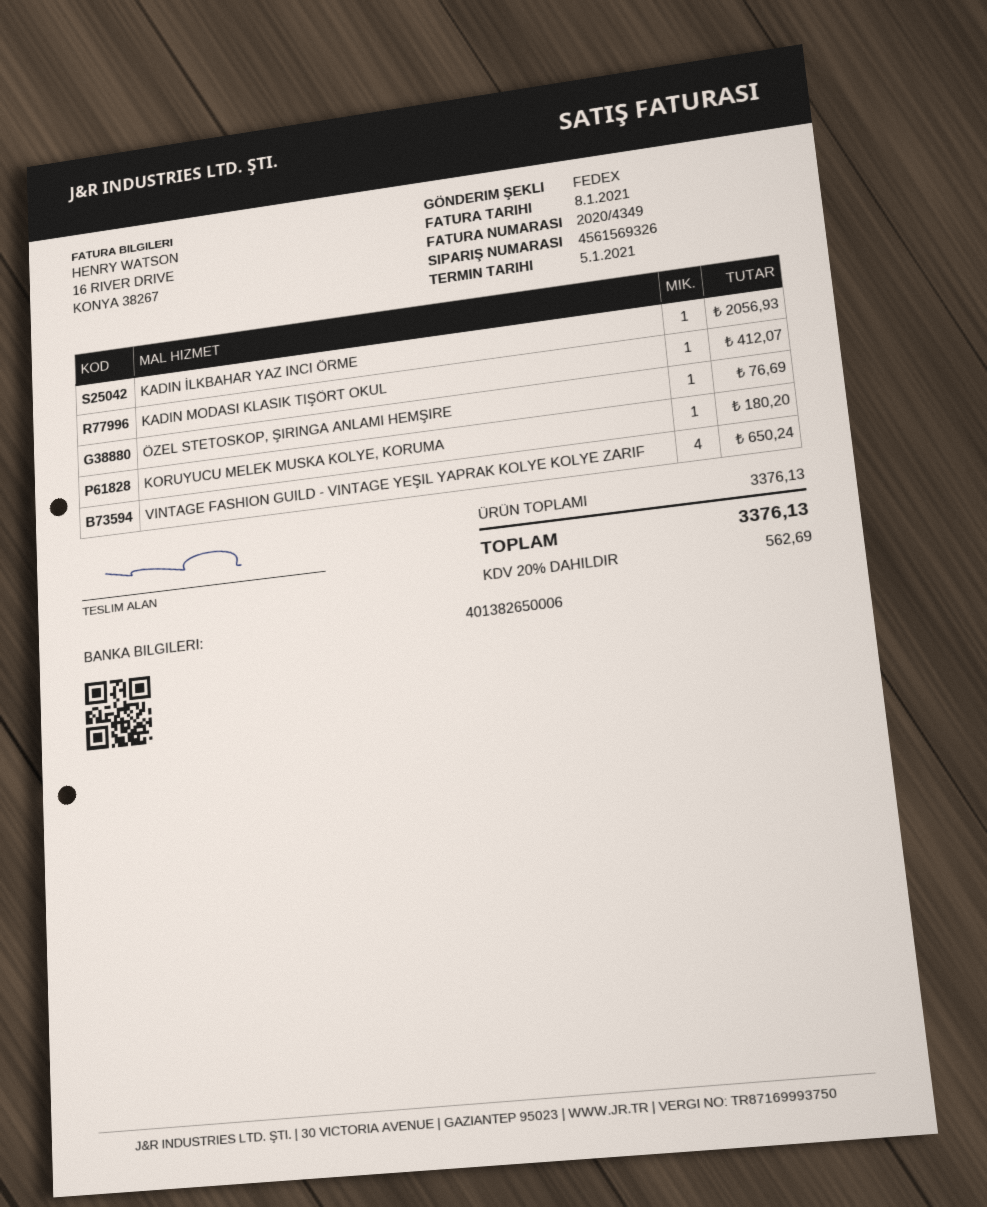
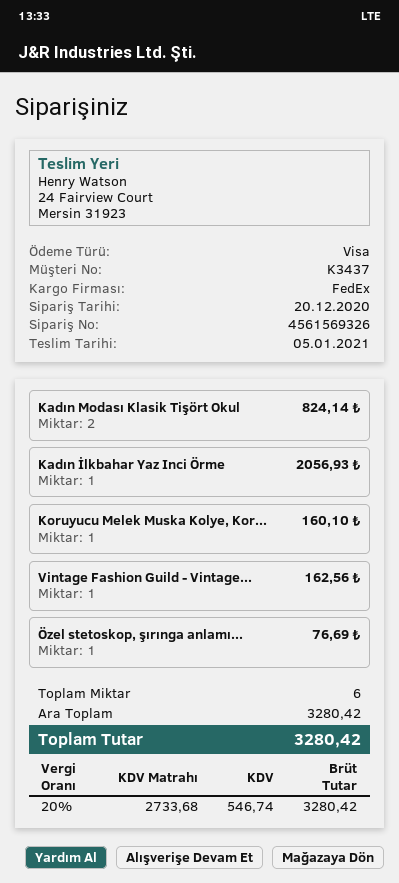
KADIN MODASI KLASIK TIŞÖRT OKUL: 1 for 412.07 -> 2 for 824.14
KORUYUCU MELEK MUSKA KOLYE, KORUMA: 1 for 180.20 -> 1 for 160.10
VINTAGE FASHION GUILD - VINTAGE YEŞIL YAPRAK KOLYE KOLYE ZARIF: 4 for 650.24 -> 1 for 162.56
subtotal: 3376.13 -> 3280.42
tax: 20% = 562.69 -> 20% = 546.74
total: 3376.13 -> 3280.42

